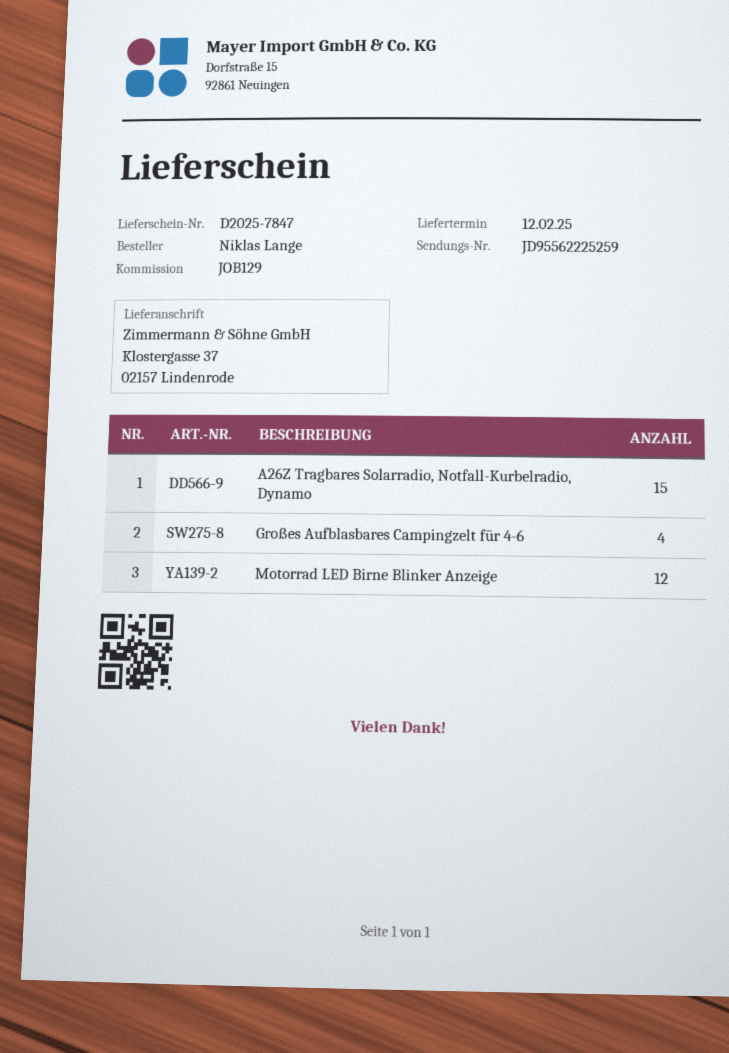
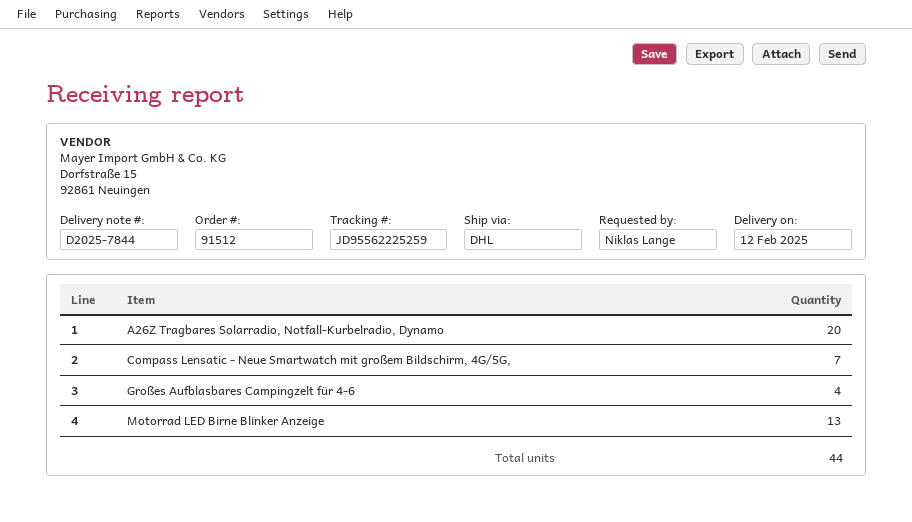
delivery note number: D2025-7847 -> D2025-7844
A26Z Tragbares Solarradio, Notfall-Kurbelradio, Dynamo: 15 -> 20
Motorrad LED Birne Blinker Anzeige: 12 -> 13
Compass Lensatic - Neue Smartwatch mit großem Bildschirm, 4G/5G,: none -> 7

